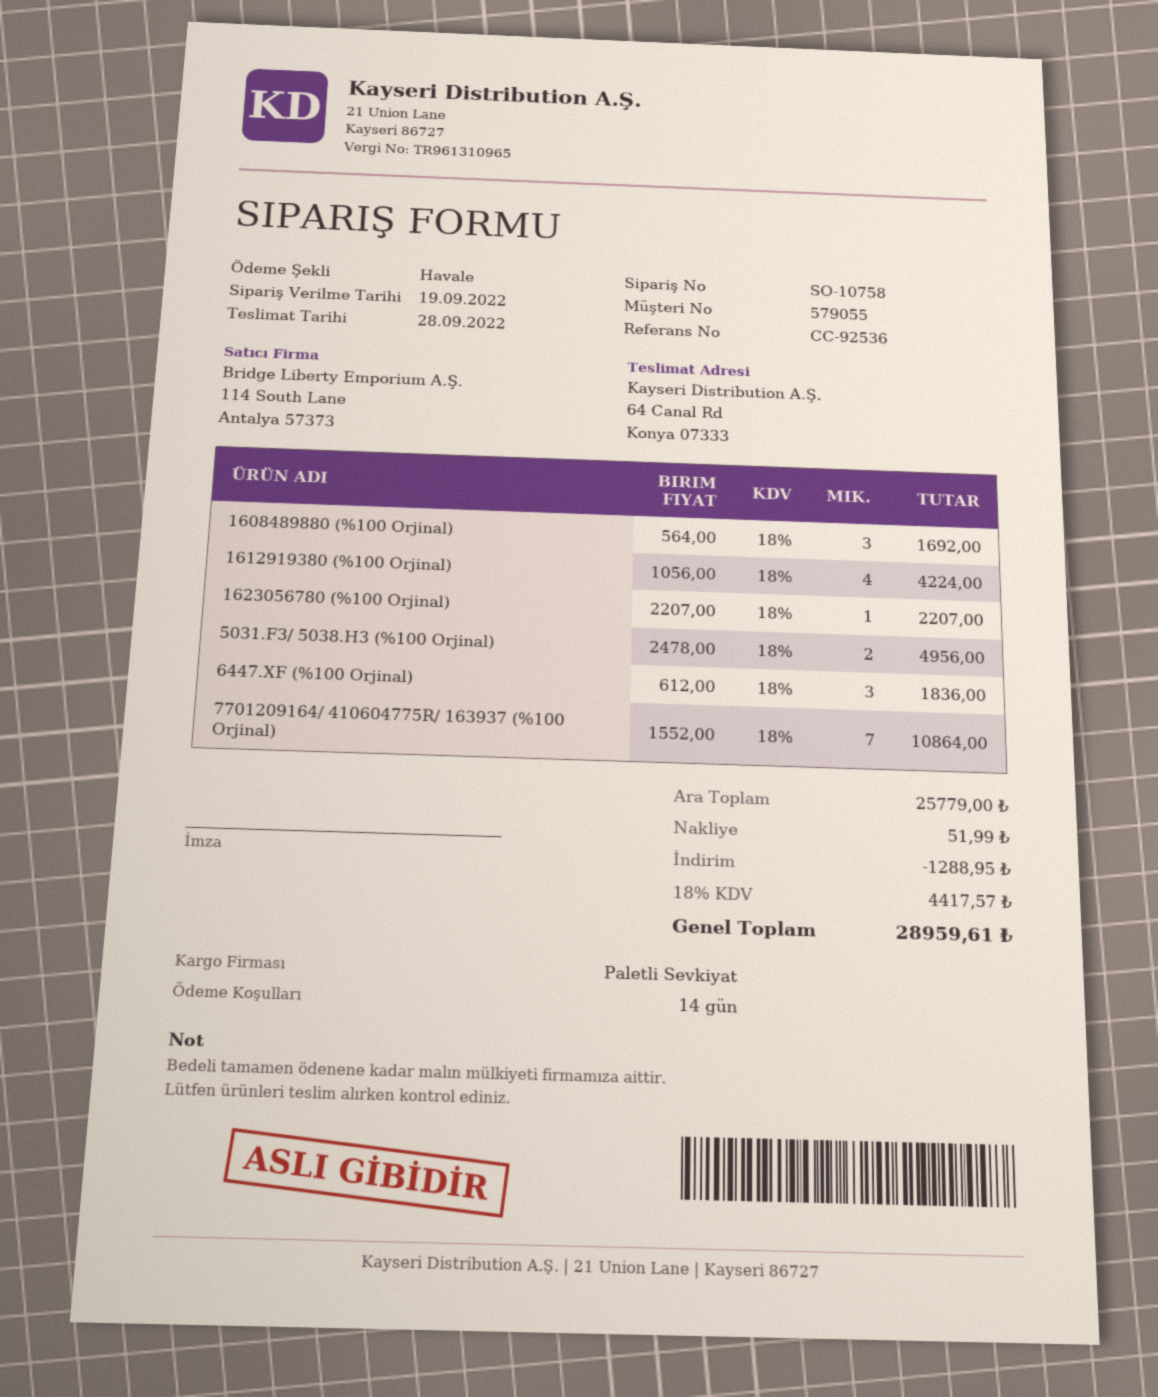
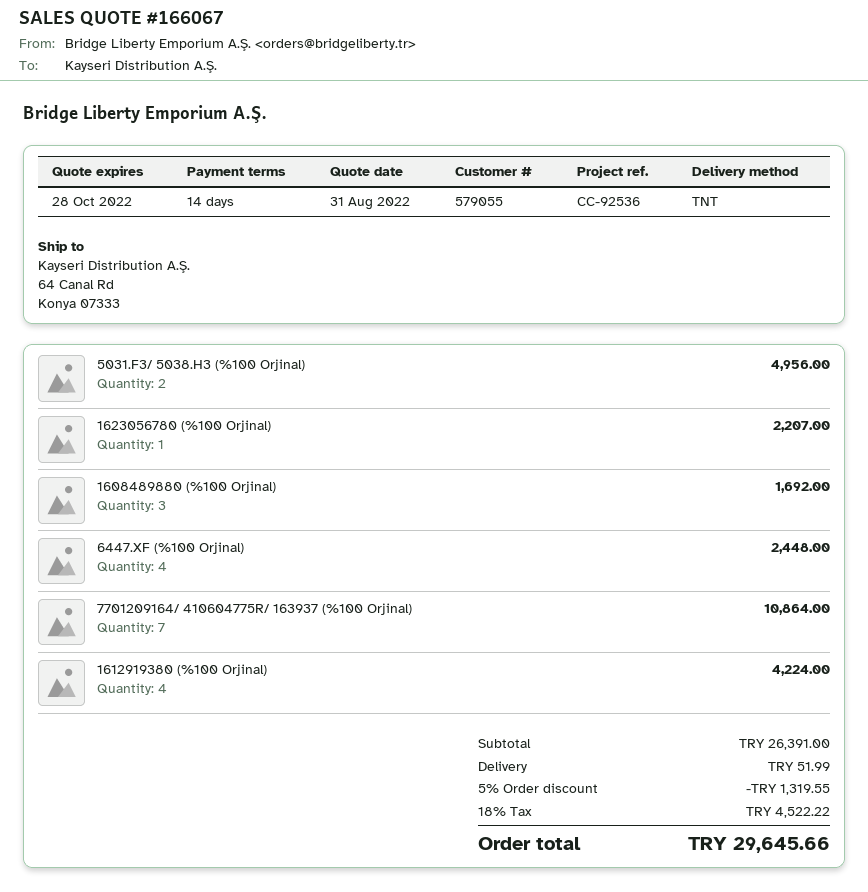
shipping method: pallet freight -> TNT
6447.XF (%100 Orjinal): 3 for 1836.00 -> 4 for 2448.00
subtotal: 25779.00 -> 26391.00
discount: 1288.95 -> 1319.55
tax: 18% = 4417.57 -> 18% = 4522.22
total: 28959.61 -> 29645.66

